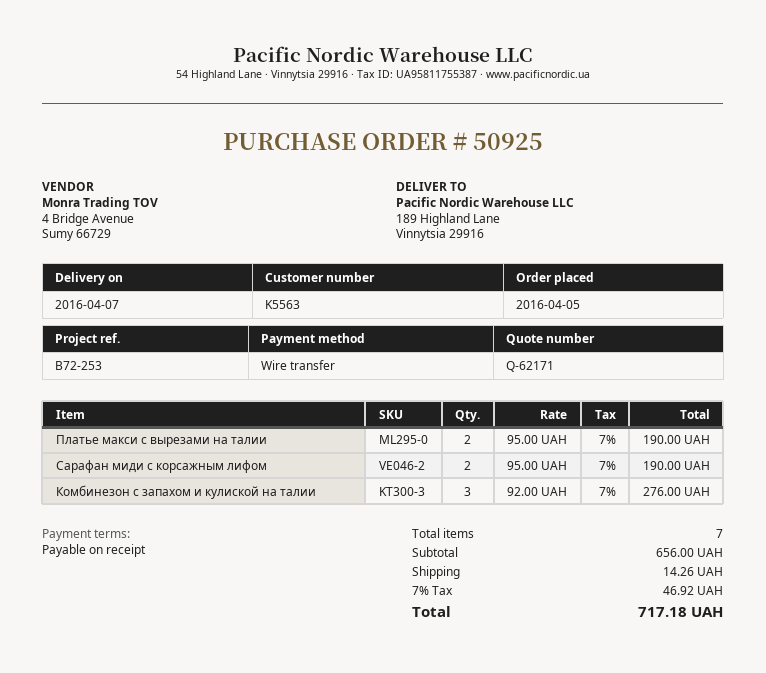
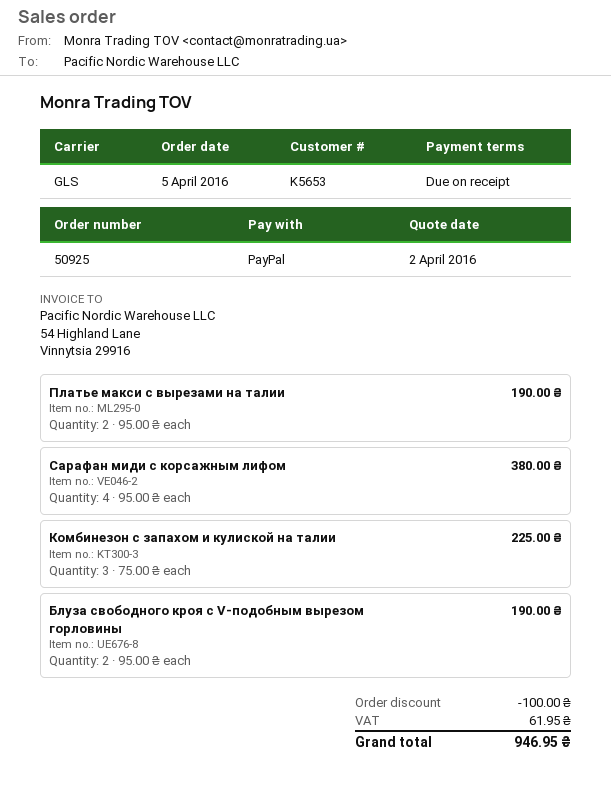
customer number: K5563 -> K5653
payment method: bank transfer -> PayPal
Сарафан миди с корсажным лифом: 2 x 95.00 = 190.00 -> 4 x 95.00 = 380.00
Комбинезон с запахом и кулиской на талии: 3 x 92.00 = 276.00 -> 3 x 75.00 = 225.00
Блуза свободного кроя с V-подобным вырезом горловины: none -> 2 x 95.00 = 190.00
discount: none -> 100.00
shipping: 14.26 -> none
tax: 46.92 -> 61.95
total: 717.18 -> 946.95

